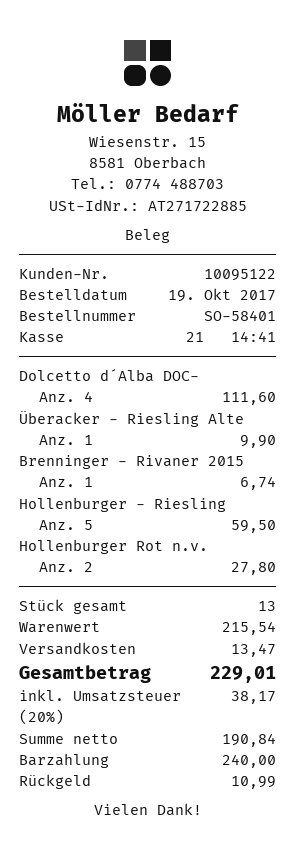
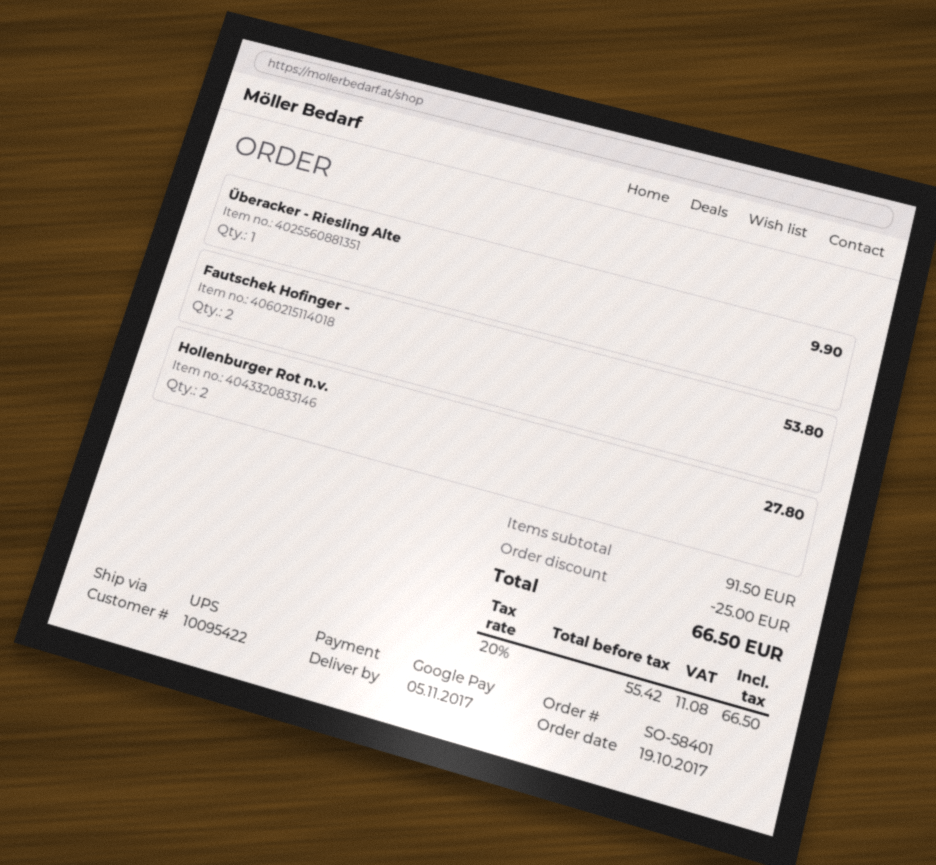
customer number: 10095122 -> 10095422
payment method: cash -> Google Pay
Dolcetto d´Alba DOC-: 4 for 111.60 -> none
Brenninger - Rivaner 2015: 1 for 6.74 -> none
Hollenburger - Riesling: 5 for 59.50 -> none
Fautschek Hofinger -: none -> 2 for 53.80
subtotal: 215.54 -> 91.50
discount: none -> 25.00
shipping: 13.47 -> none
net: 190.84 -> 55.42
tax: 20% = 38.17 -> 20% = 11.08
total: 229.01 -> 66.50

